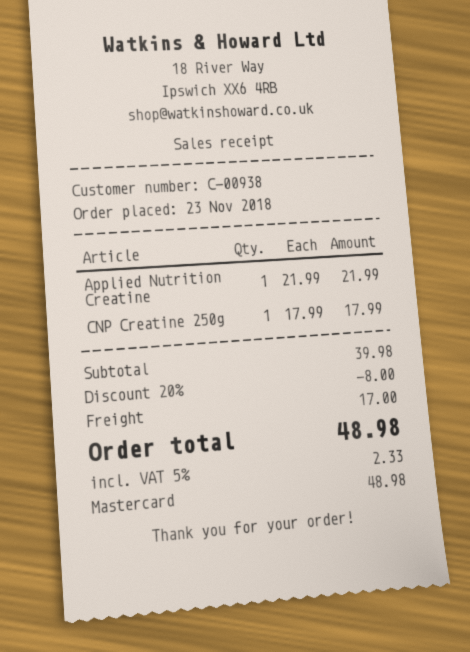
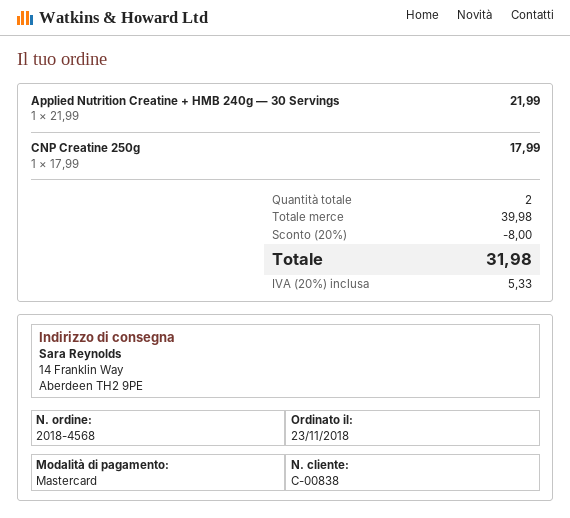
customer number: C-00938 -> C-00838
shipping: 17.00 -> none
tax: 5% = 2.33 -> 20% = 5.33
total: 48.98 -> 31.98

